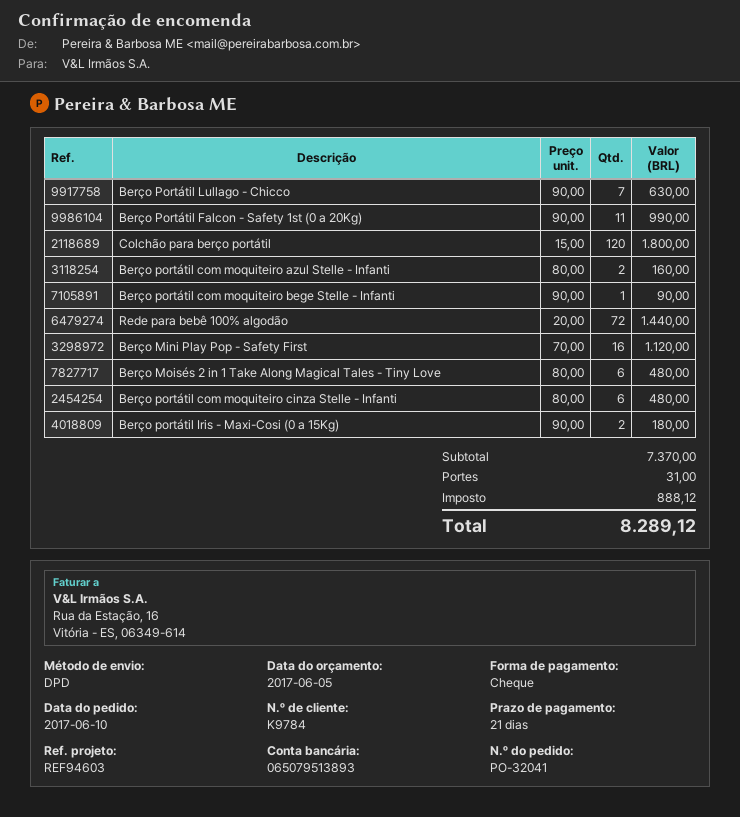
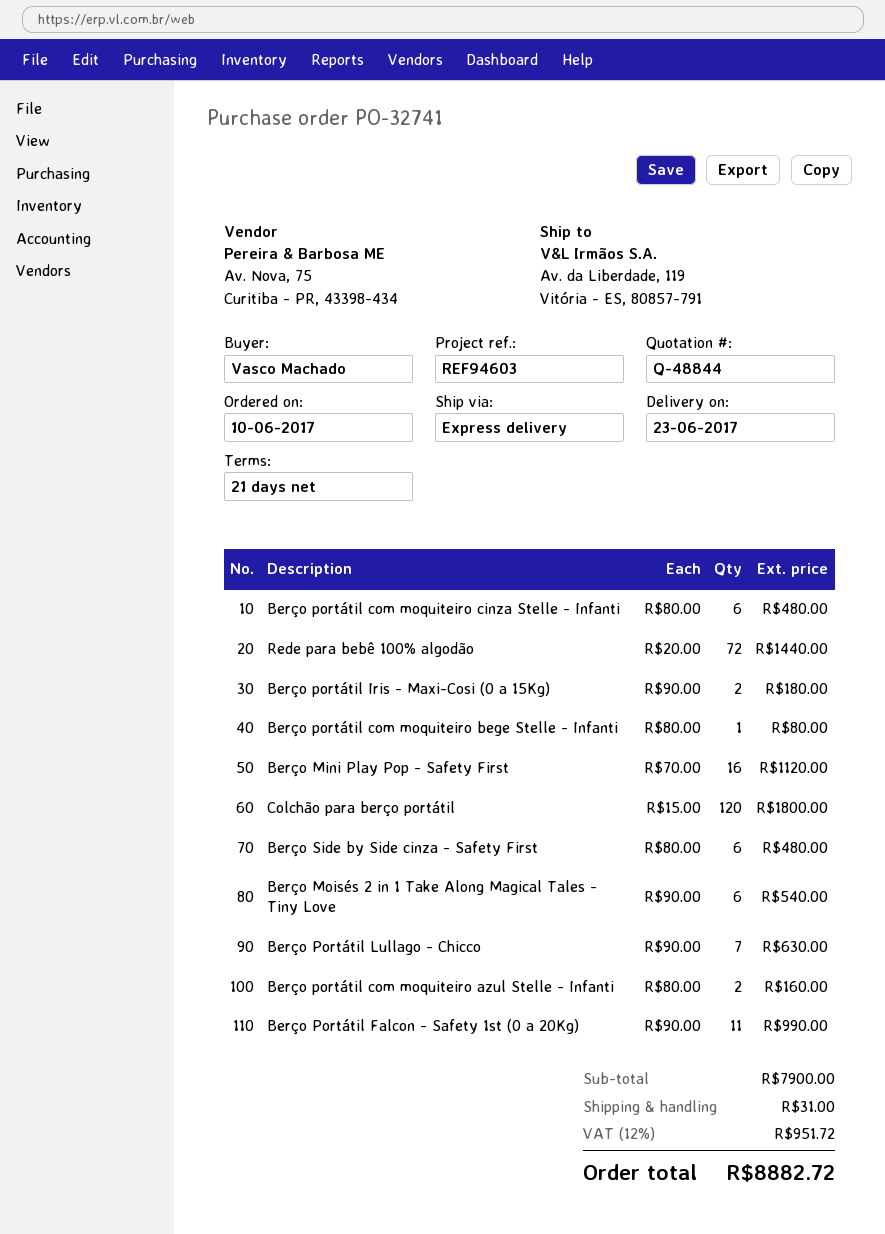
order number: PO-32041 -> PO-32741
shipping method: DPD -> express
Berço portátil com moquiteiro bege Stelle - Infanti: 1 x 90.00 = 90.00 -> 1 x 80.00 = 80.00
Berço Moisés 2 in 1 Take Along Magical Tales - Tiny Love: 6 x 80.00 = 480.00 -> 6 x 90.00 = 540.00
Berço Side by Side cinza - Safety First: none -> 6 x 80.00 = 480.00
subtotal: 7370.00 -> 7900.00
tax: 888.12 -> 951.72
total: 8289.12 -> 8882.72

